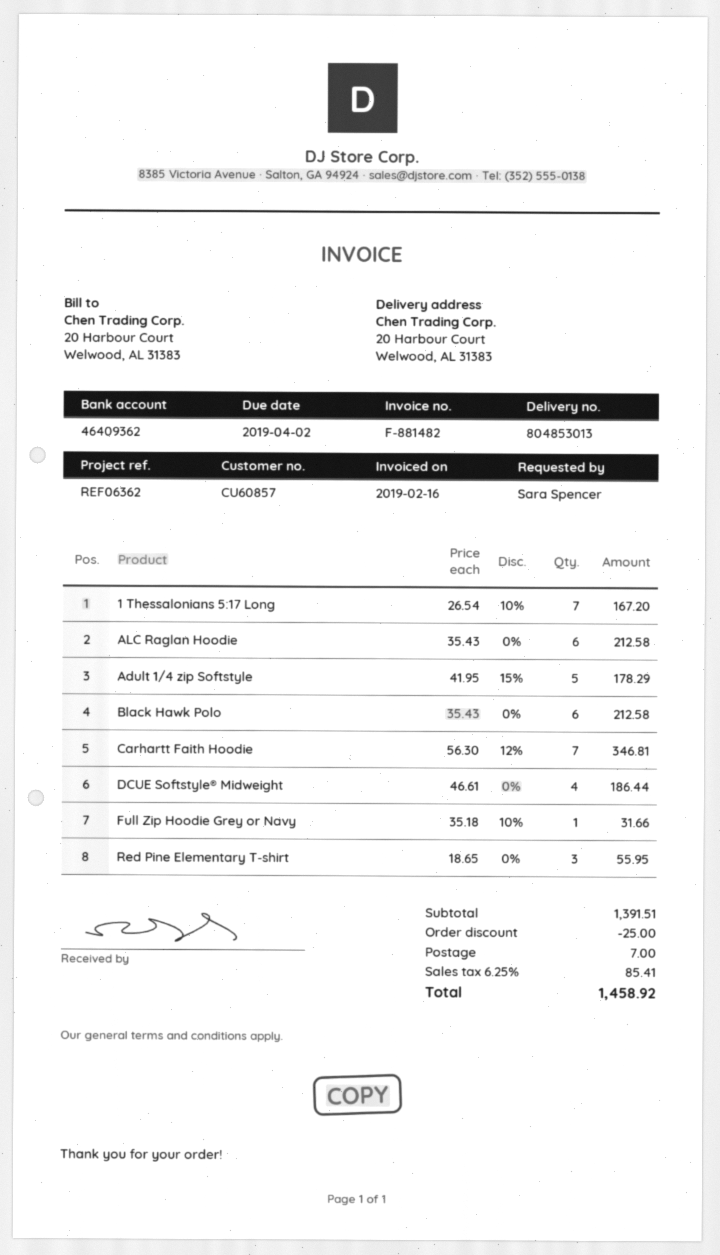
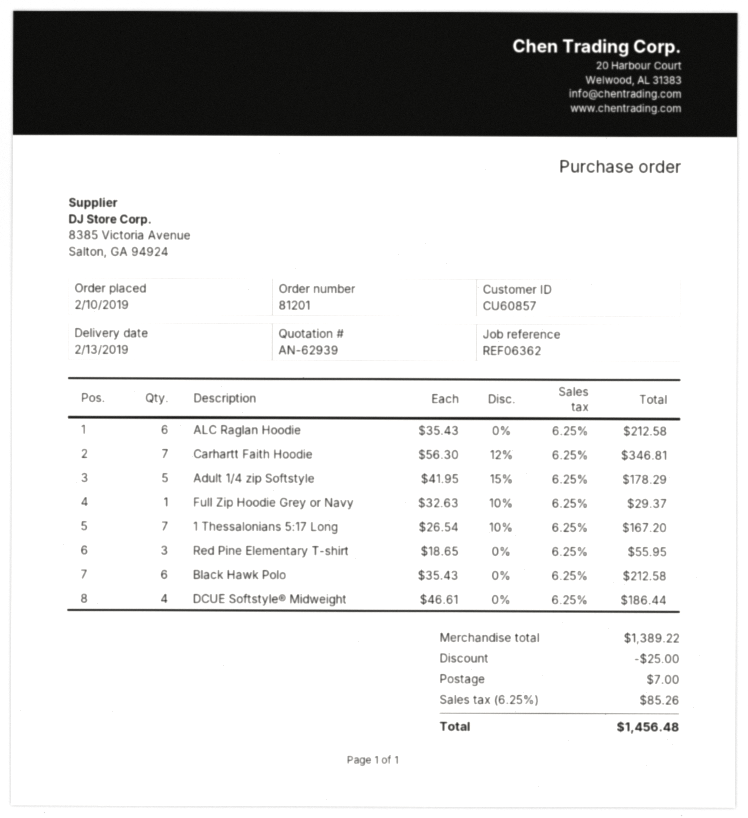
Full Zip Hoodie Grey or Navy: 1 x 35.18 - 10% = 31.66 -> 1 x 32.63 - 10% = 29.37
subtotal: 1391.51 -> 1389.22
tax: 6.25% = 85.41 -> 6.25% = 85.26
total: 1458.92 -> 1456.48

